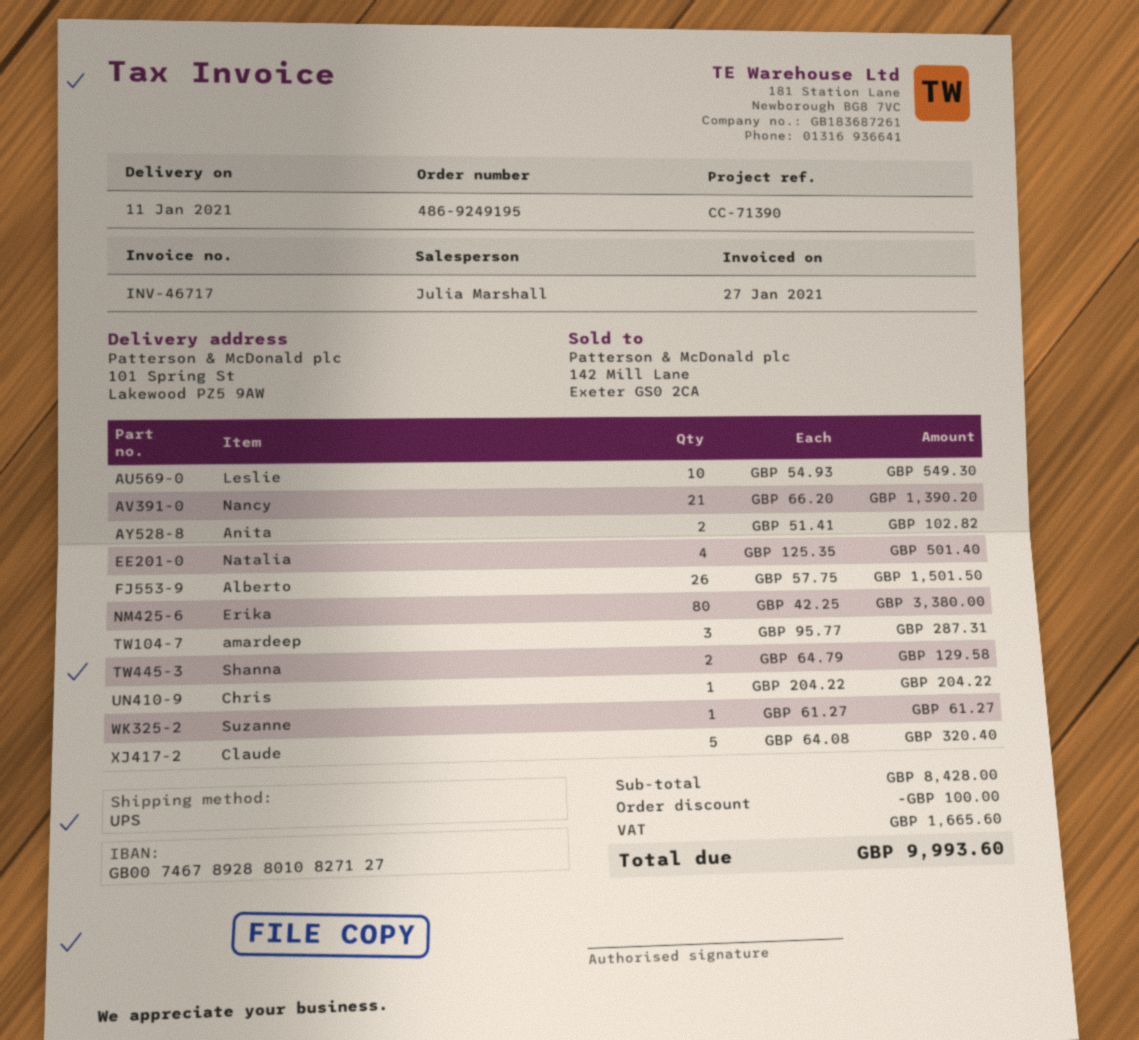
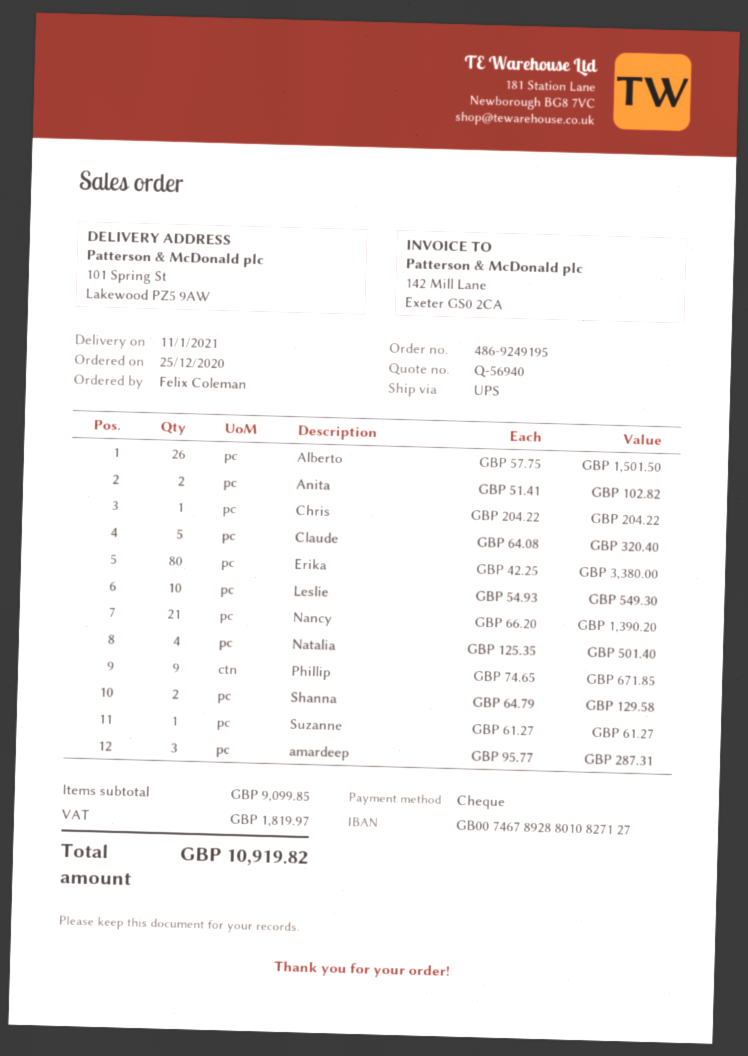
Phillip: none -> 9 x 74.65 = 671.85
subtotal: 8428.00 -> 9099.85
discount: 100.00 -> none
tax: 1665.60 -> 1819.97
total: 9993.60 -> 10919.82

